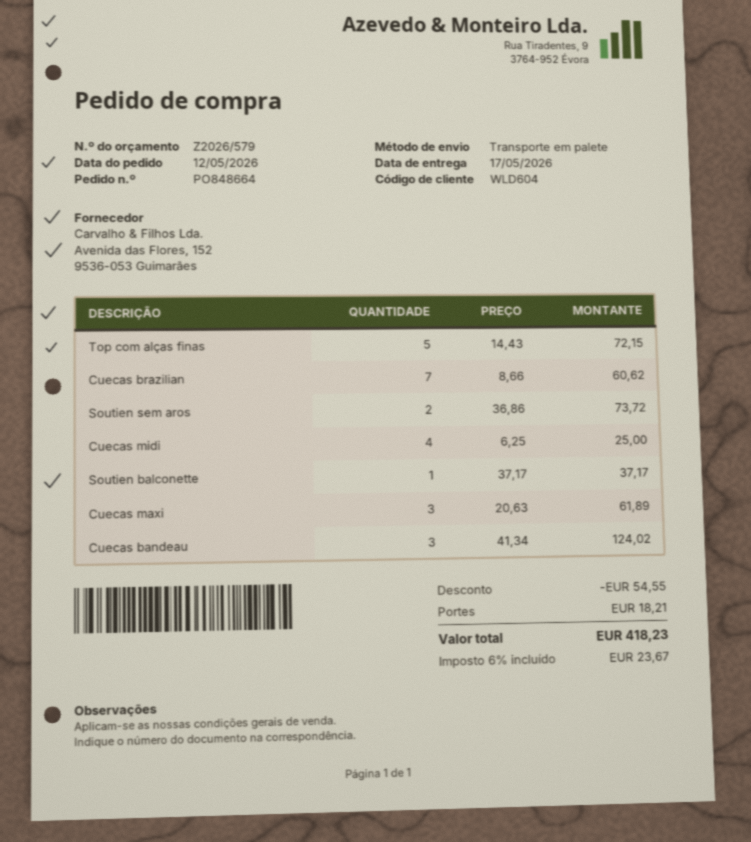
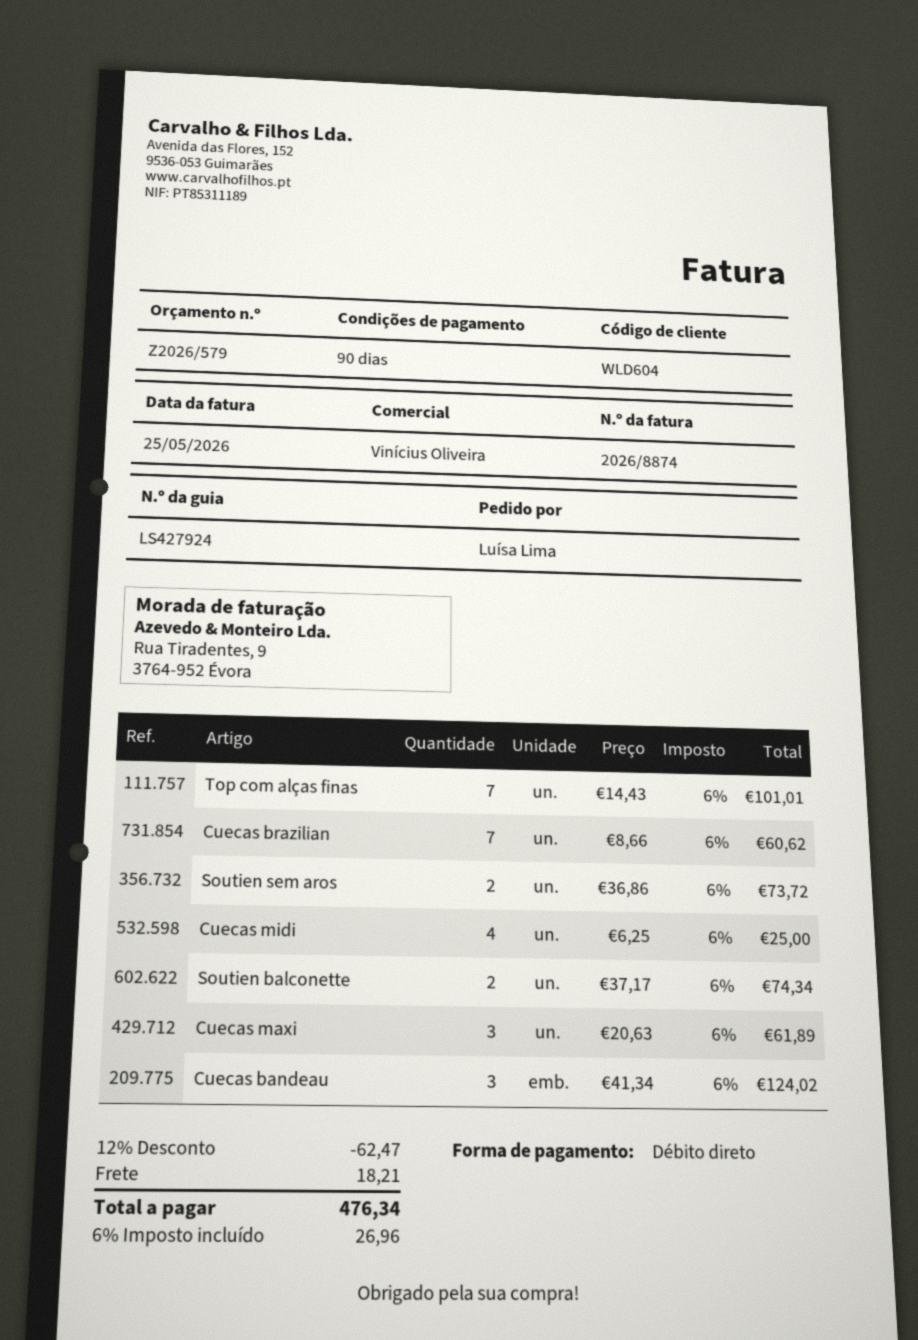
Top com alças finas: 5 x 14.43 = 72.15 -> 7 x 14.43 = 101.01
Soutien balconette: 1 x 37.17 = 37.17 -> 2 x 37.17 = 74.34
discount: 54.55 -> 62.47
tax: 6% = 23.67 -> 6% = 26.96
total: 418.23 -> 476.34

